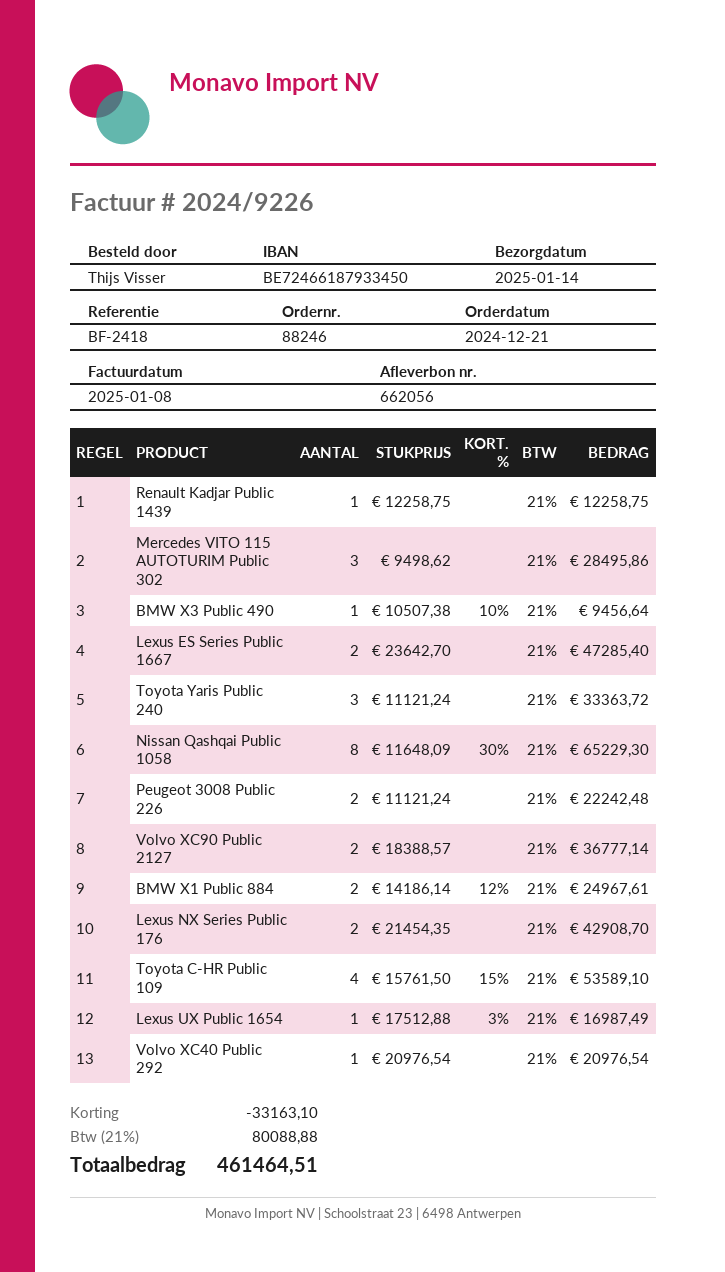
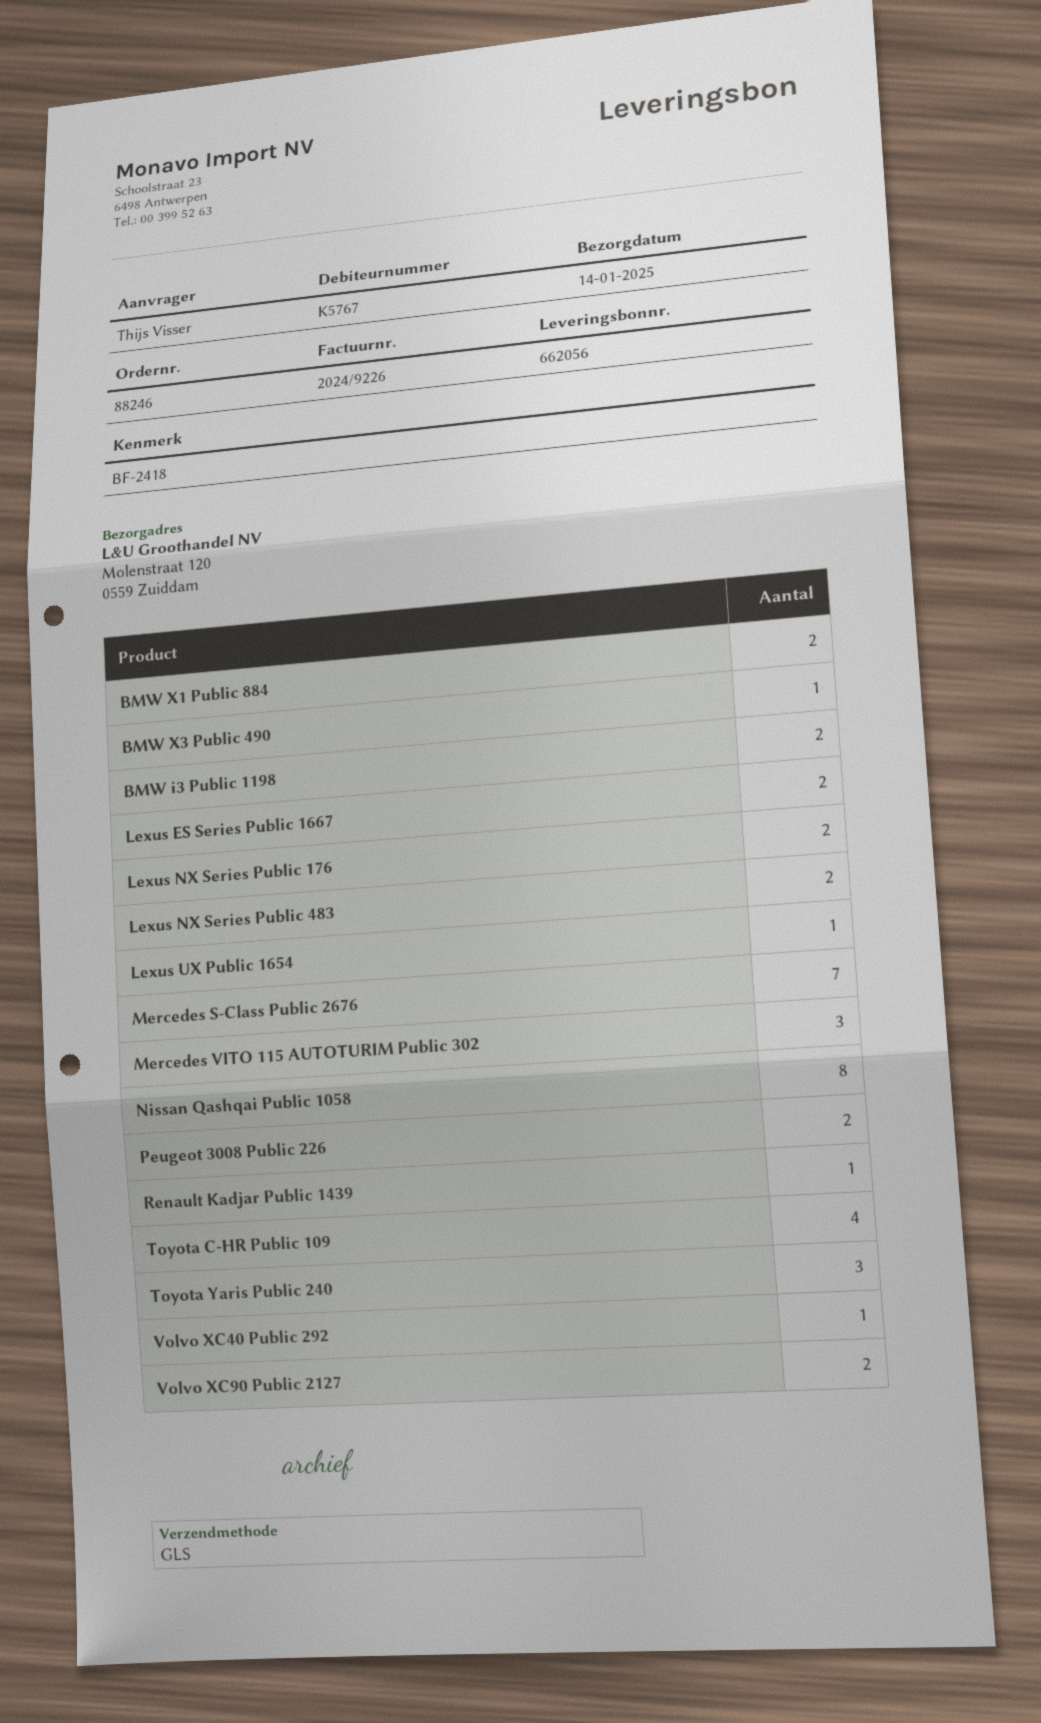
BMW i3 Public 1198: none -> 2
Lexus NX Series Public 483: none -> 2
Mercedes S-Class Public 2676: none -> 7

